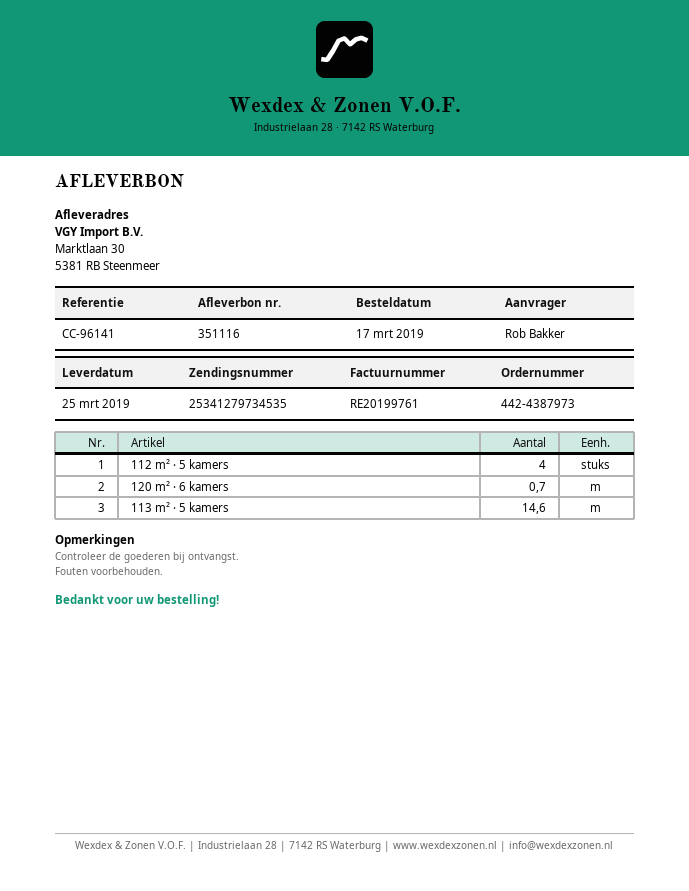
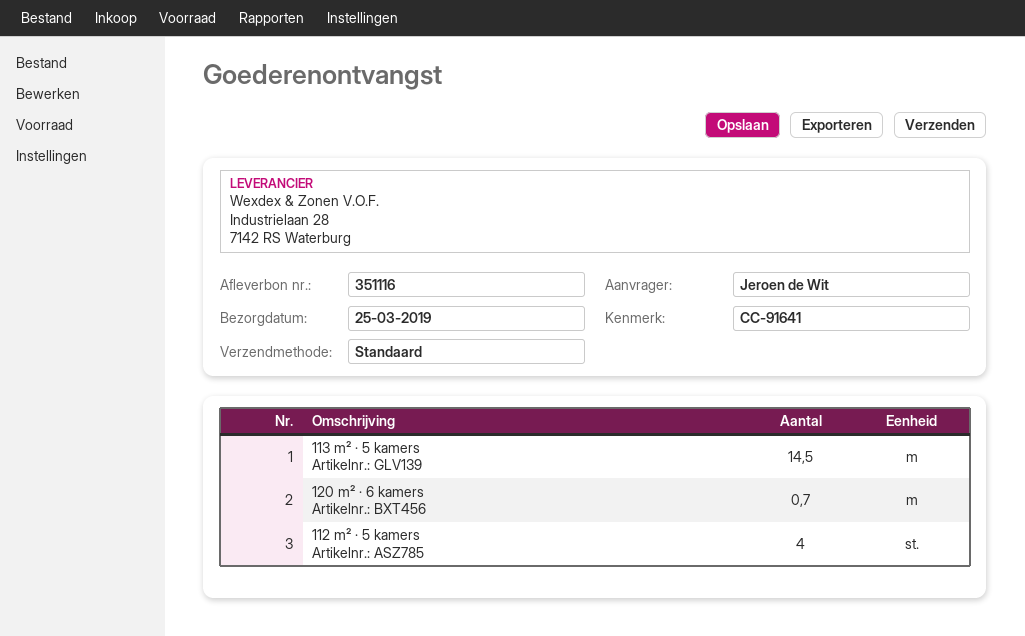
reference: CC-96141 -> CC-91641
ordered by: Rob Bakker -> Jeroen de Wit
113 m² · 5 kamers: 14.6 -> 14.5

